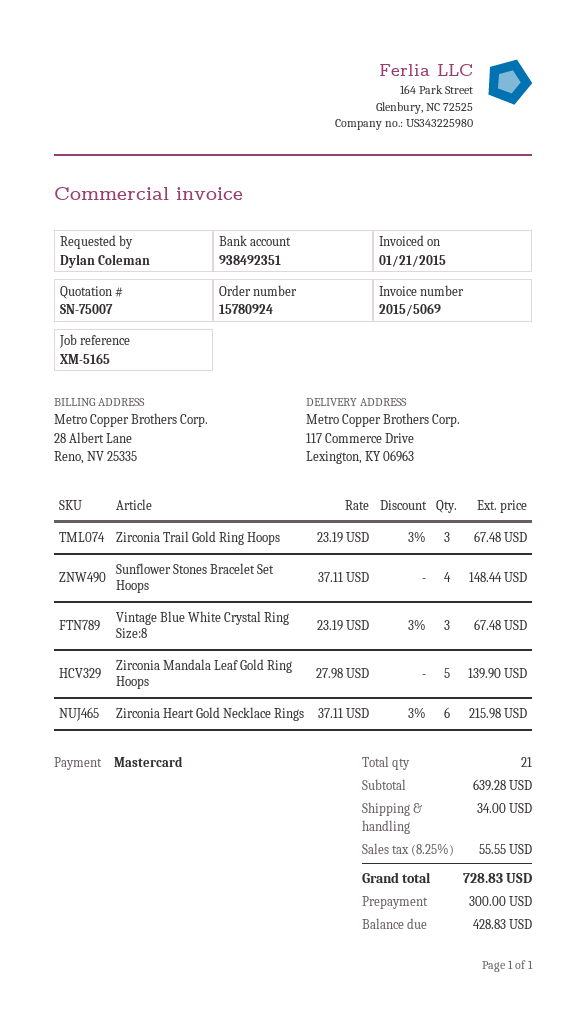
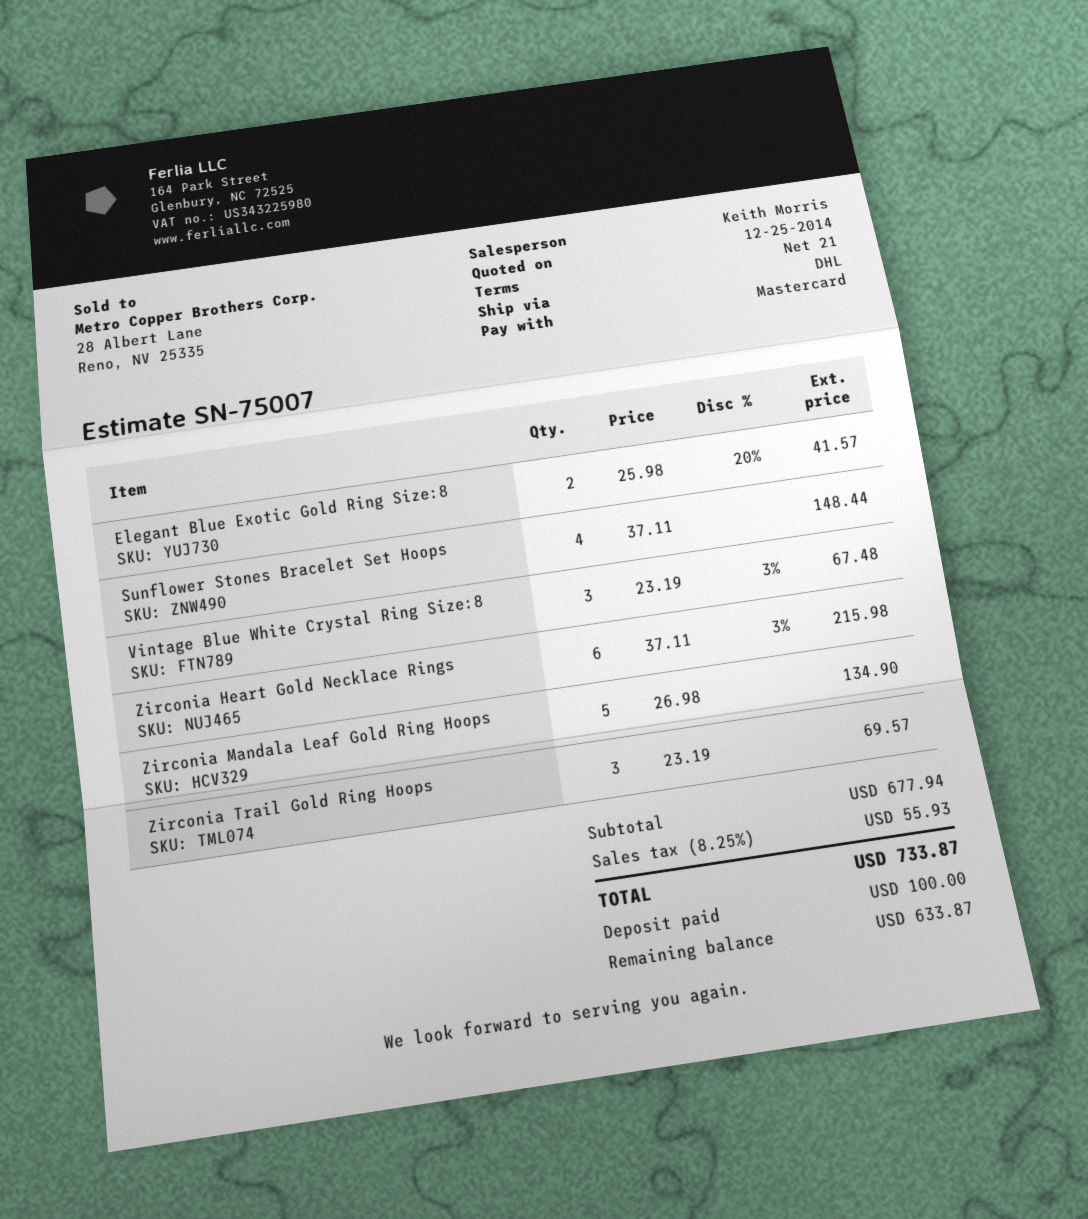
Zirconia Trail Gold Ring Hoops: 3 x 23.19 - 3% = 67.48 -> 3 x 23.19 = 69.57
Zirconia Mandala Leaf Gold Ring Hoops: 5 x 27.98 = 139.90 -> 5 x 26.98 = 134.90
Elegant Blue Exotic Gold Ring Size:8: none -> 2 x 25.98 - 20% = 41.57
subtotal: 639.28 -> 677.94
shipping: 34.00 -> none
tax: 8.25% = 55.55 -> 8.25% = 55.93
total: 728.83 -> 733.87
deposit: 300.00 -> 100.00
balance: 428.83 -> 633.87

